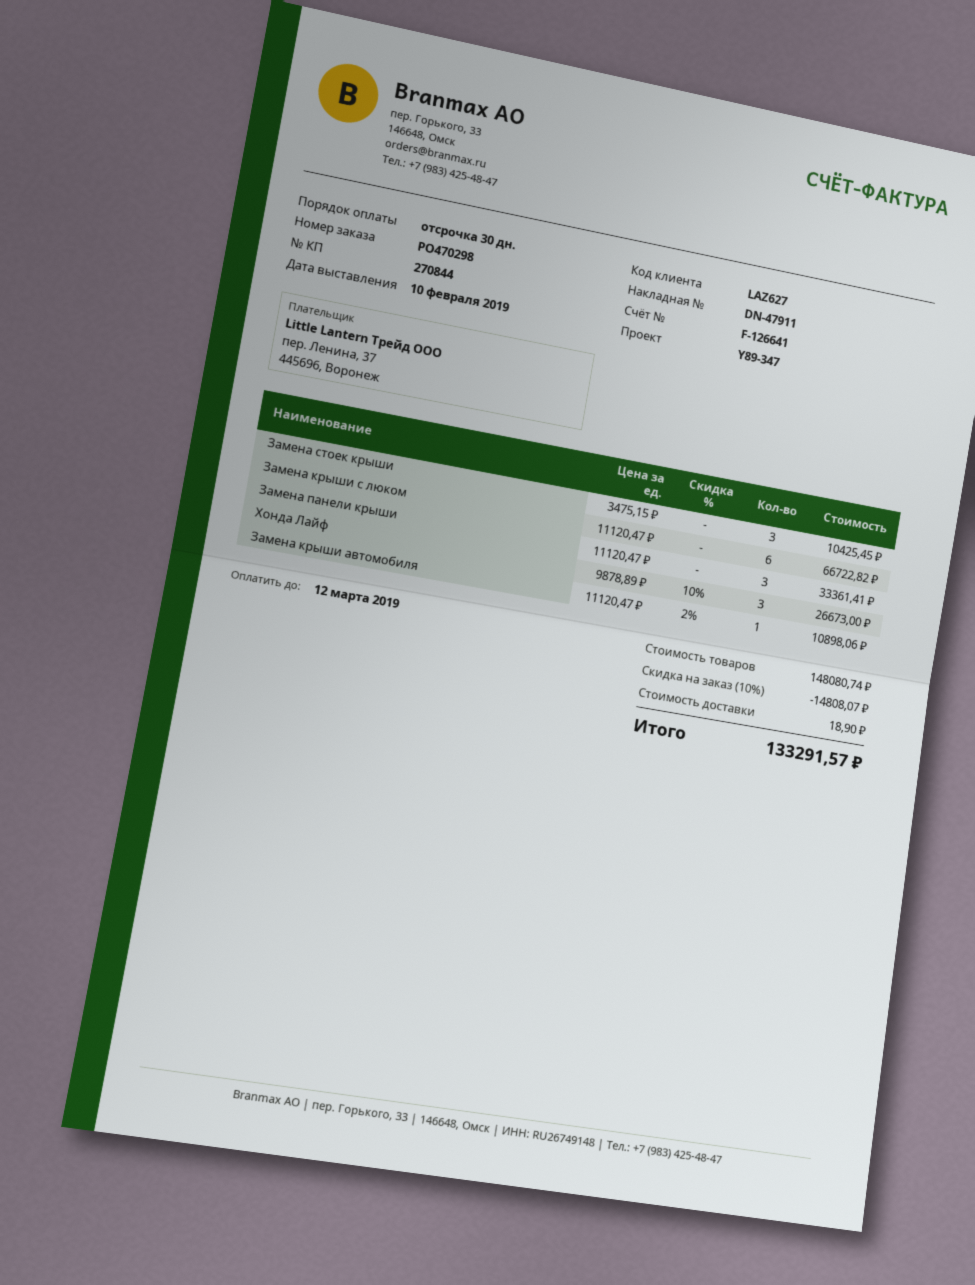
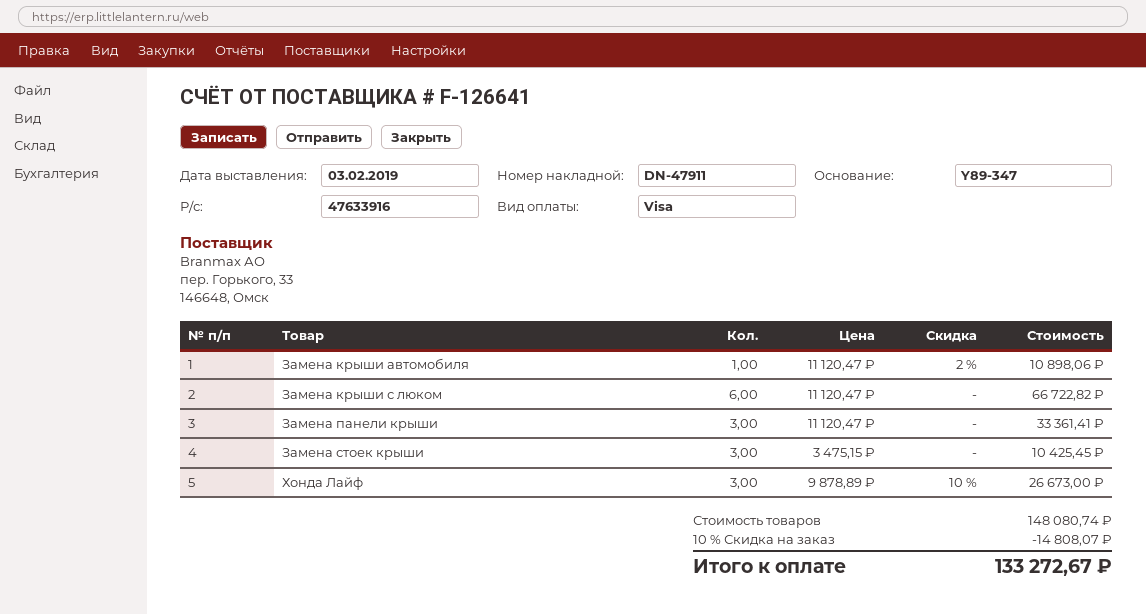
invoice date: 2019-02-10 -> 2019-02-03
shipping: 18.90 -> none
total: 133291.57 -> 133272.67

